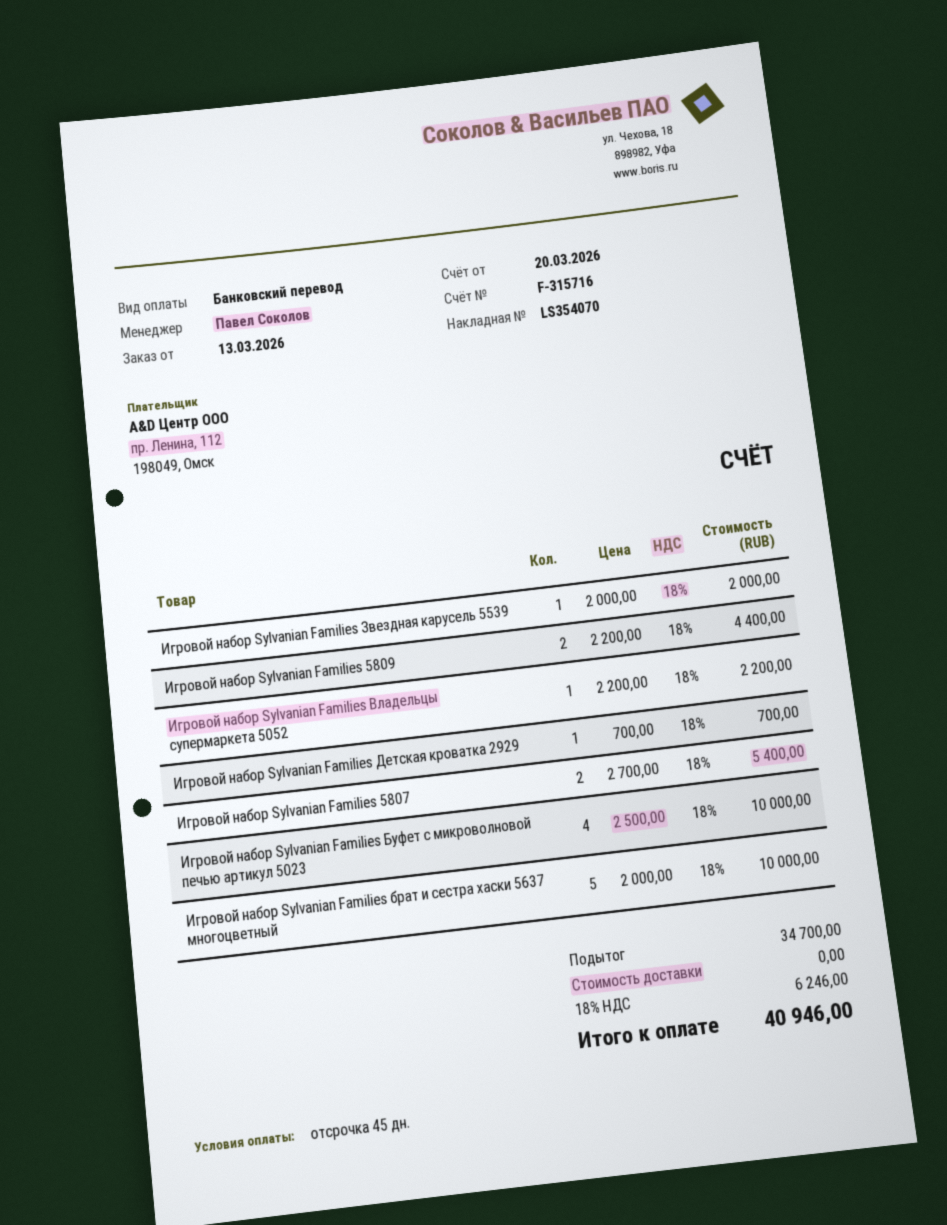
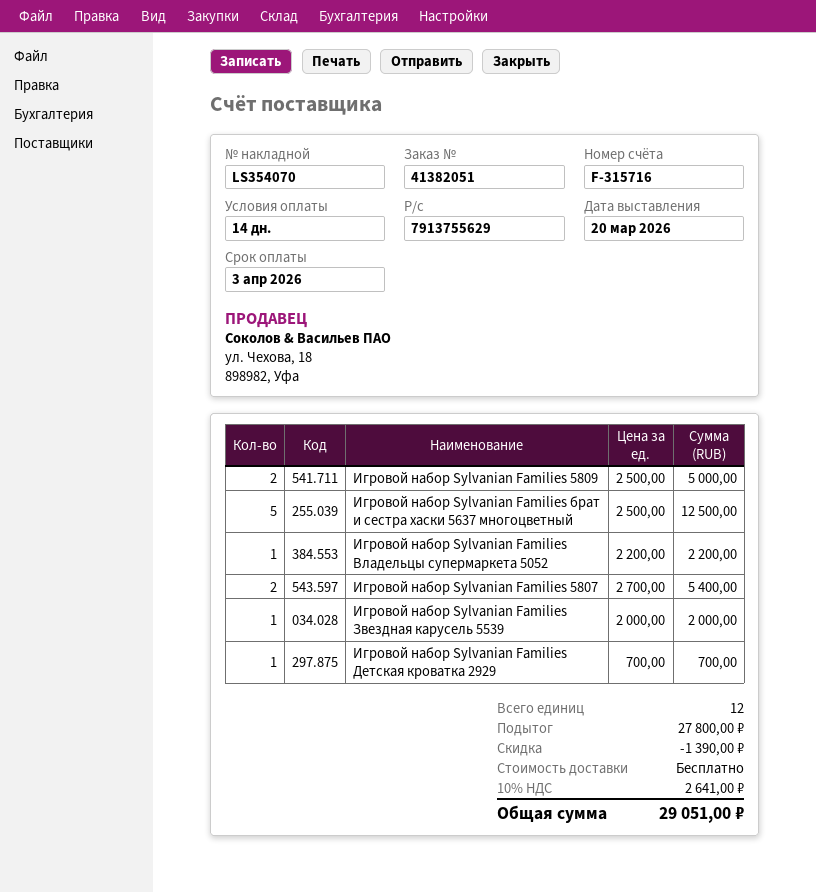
payment terms: 45 days -> 14 days
Игровой набор Sylvanian Families 5809: 2 x 2200.00 = 4400.00 -> 2 x 2500.00 = 5000.00
Игровой набор Sylvanian Families Буфет с микроволновой печью артикул 5023: 4 x 2500.00 = 10000.00 -> none
Игровой набор Sylvanian Families брат и сестра хаски 5637 многоцветный: 5 x 2000.00 = 10000.00 -> 5 x 2500.00 = 12500.00
subtotal: 34700.00 -> 27800.00
discount: none -> 1390.00
tax: 18% = 6246.00 -> 10% = 2641.00
total: 40946.00 -> 29051.00

